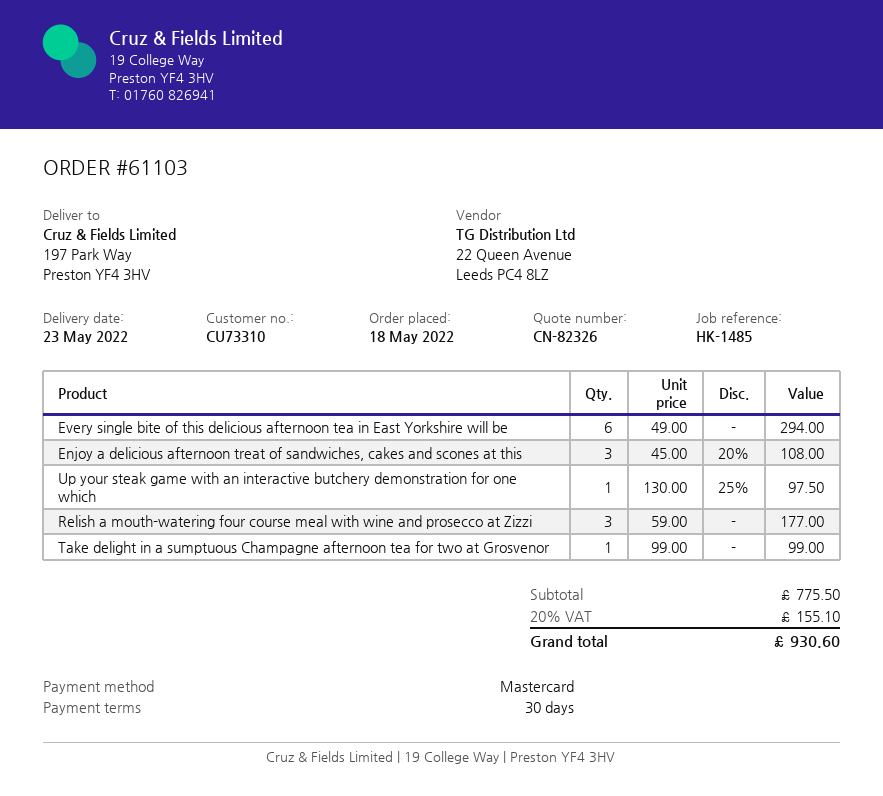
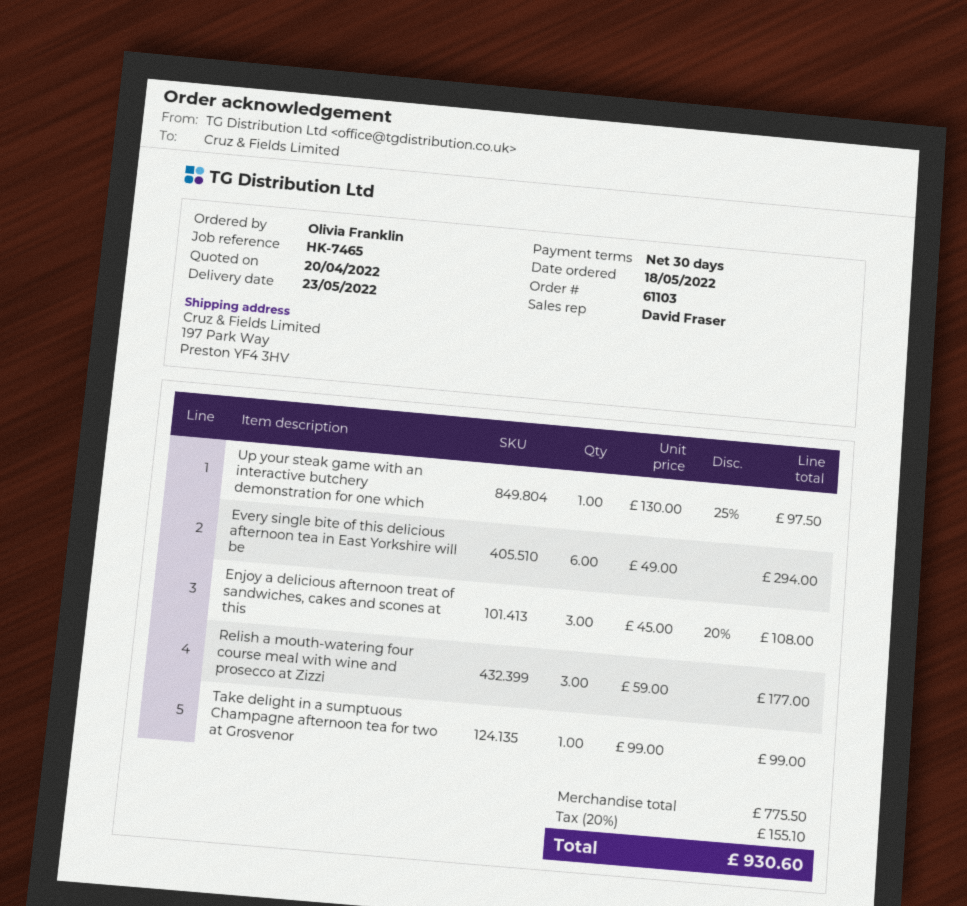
reference: HK-1485 -> HK-7465

